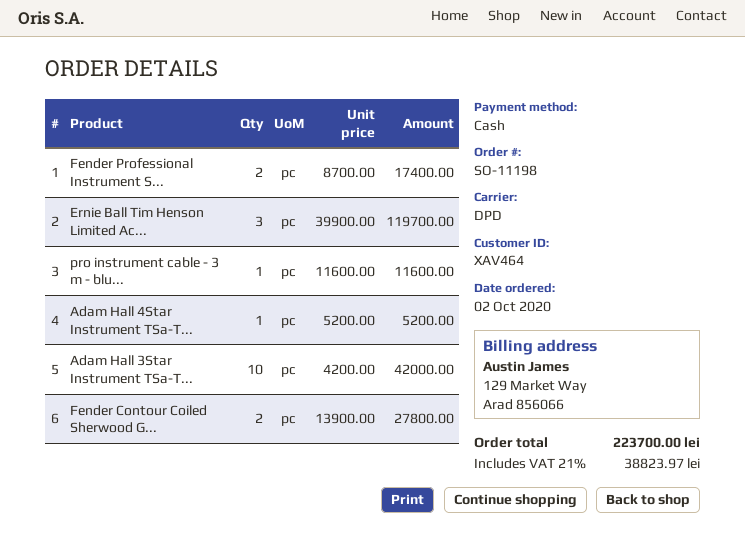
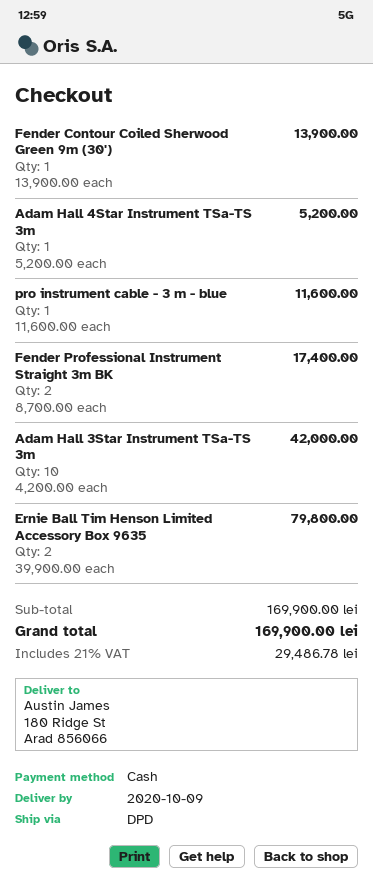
Ernie Ball Tim Henson Limited Ac...: 3 x 39900.00 = 119700.00 -> 2 x 39900.00 = 79800.00
Fender Contour Coiled Sherwood G...: 2 x 13900.00 = 27800.00 -> 1 x 13900.00 = 13900.00
tax: 21% = 38823.97 -> 21% = 29486.78
total: 223700.00 -> 169900.00

